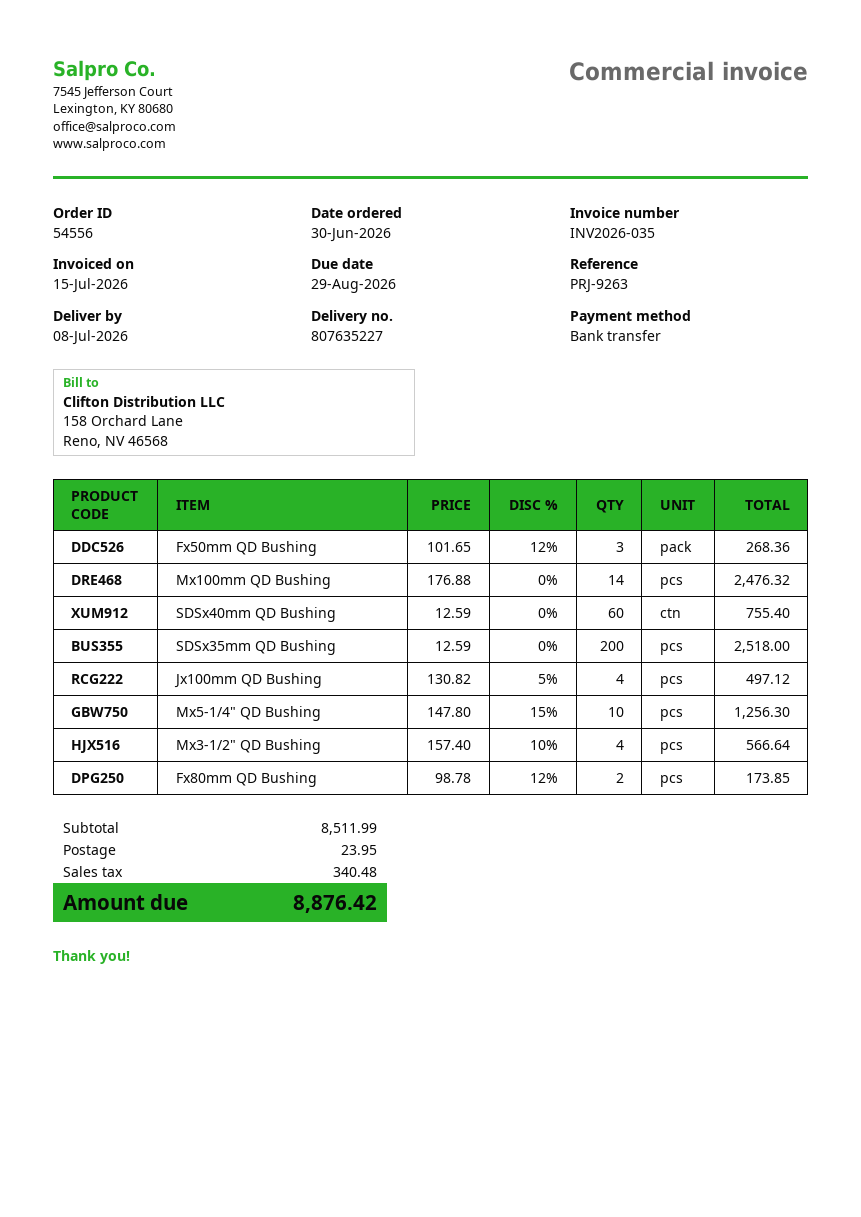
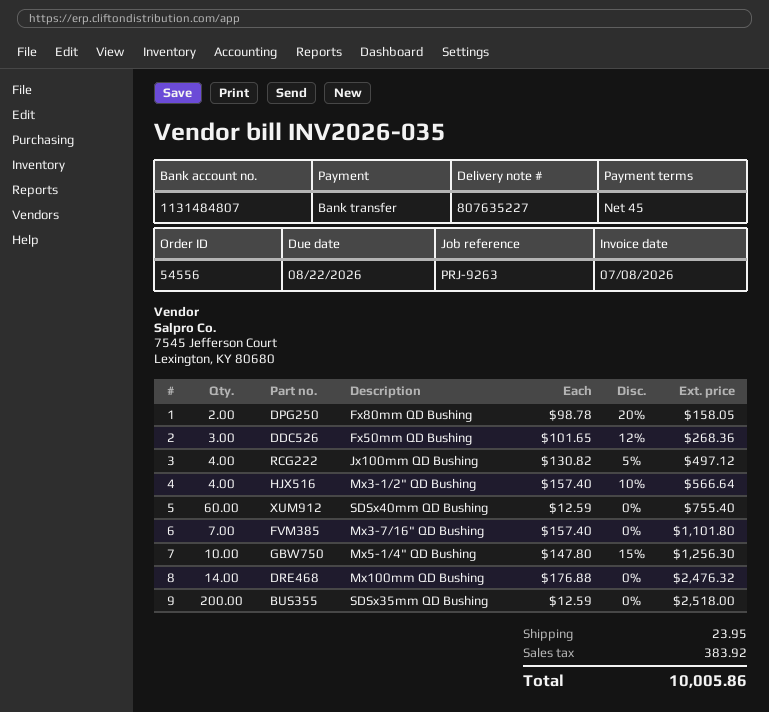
invoice date: 2026-07-15 -> 2026-07-08
due date: 2026-08-29 -> 2026-08-22
Fx80mm QD Bushing: 2 x 98.78 - 12% = 173.85 -> 2 x 98.78 - 20% = 158.05
Mx3-7/16" QD Bushing: none -> 7 x 157.40 = 1101.80
tax: 340.48 -> 383.92
total: 8876.42 -> 10005.86

